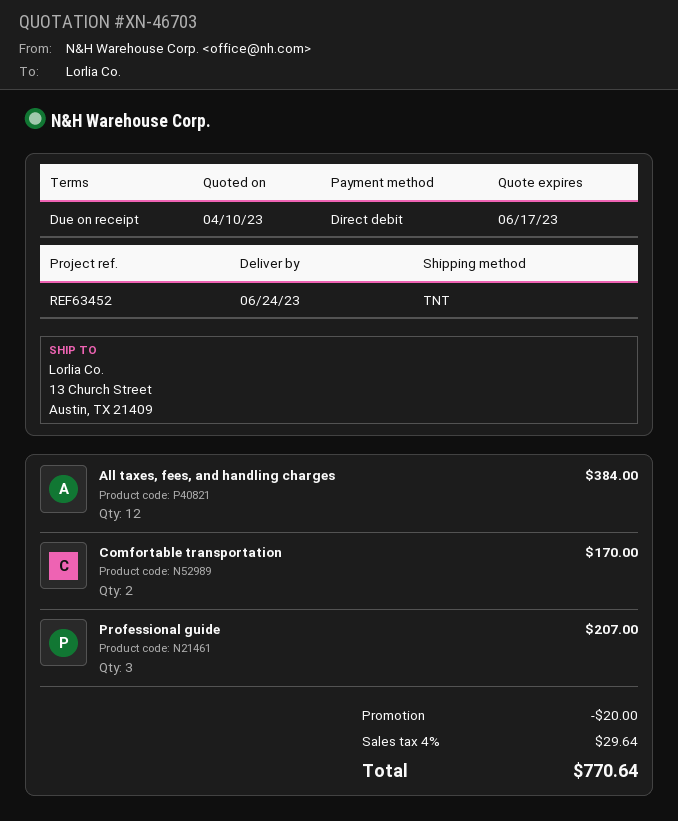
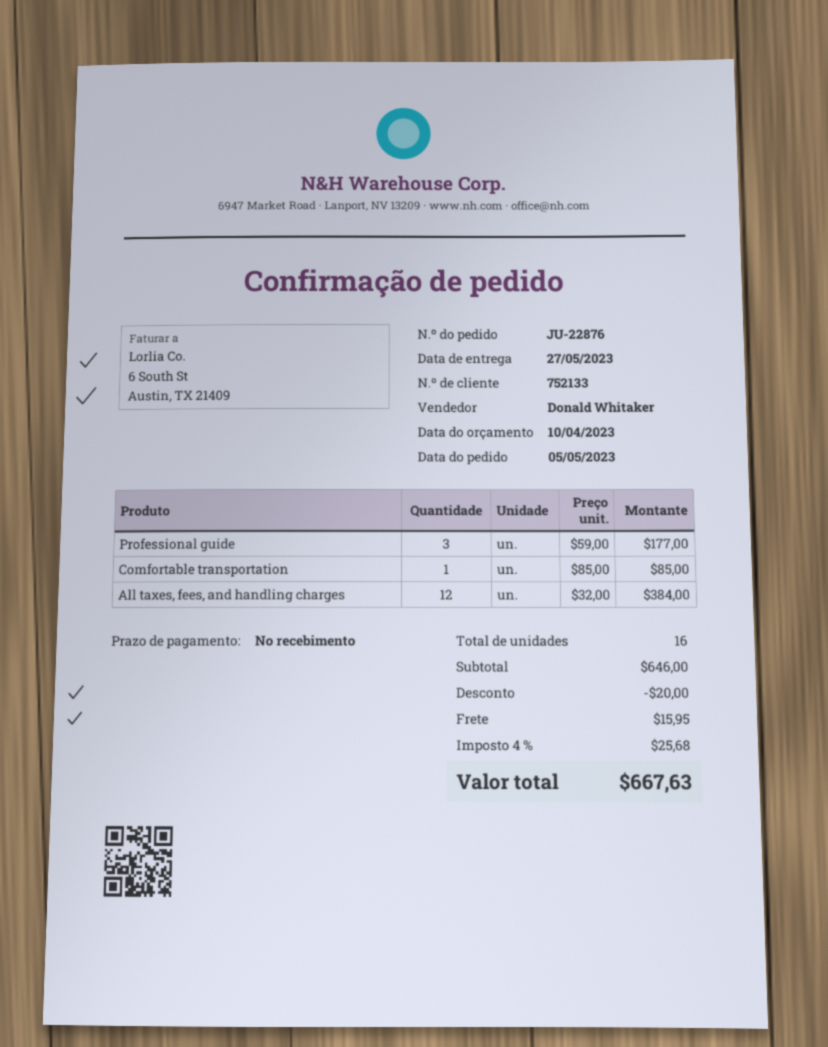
delivery date: 2023-06-24 -> 2023-05-27
Comfortable transportation: 2 for 170.00 -> 1 for 85.00
Professional guide: 3 for 207.00 -> 3 for 177.00
shipping: none -> 15.95
tax: 4% = 29.64 -> 4% = 25.68
total: 770.64 -> 667.63

